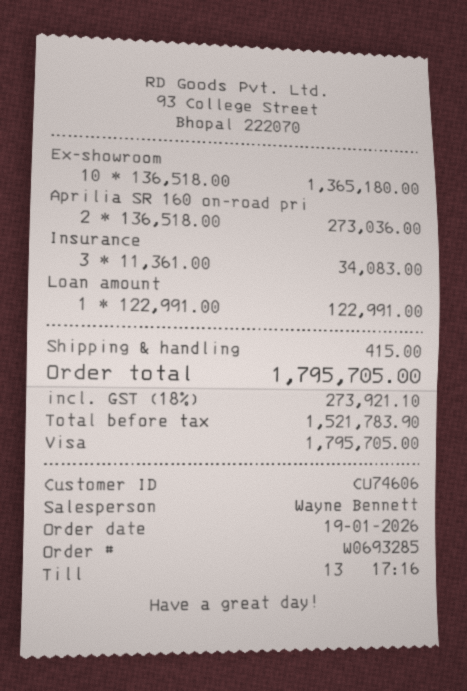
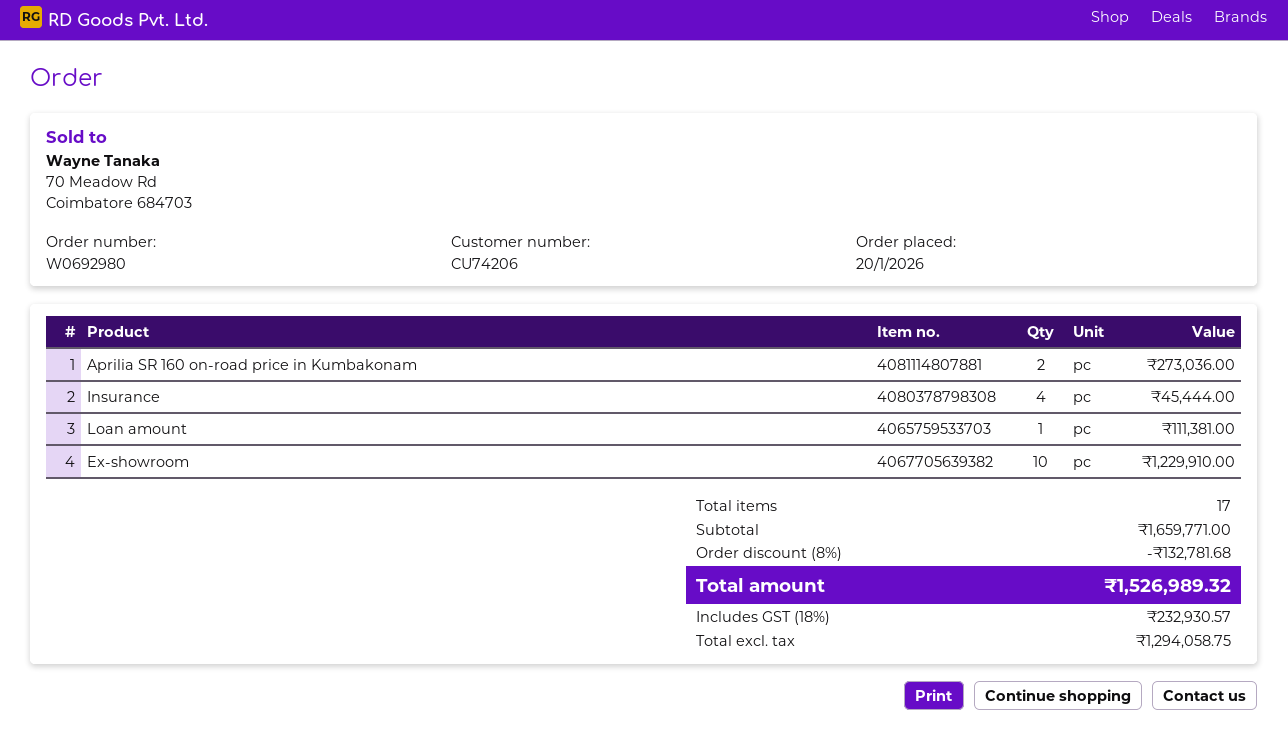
order number: W0693285 -> W0692980
order date: 2026-01-19 -> 2026-01-20
customer number: CU74606 -> CU74206
Ex-showroom: 10 for 1365180.00 -> 10 for 1229910.00
Insurance: 3 for 34083.00 -> 4 for 45444.00
Loan amount: 1 for 122991.00 -> 1 for 111381.00
discount: none -> 8% = 132781.68
shipping: 415.00 -> none
net: 1521783.90 -> 1294058.75
tax: 18% = 273921.10 -> 18% = 232930.57
total: 1795705.00 -> 1526989.32

